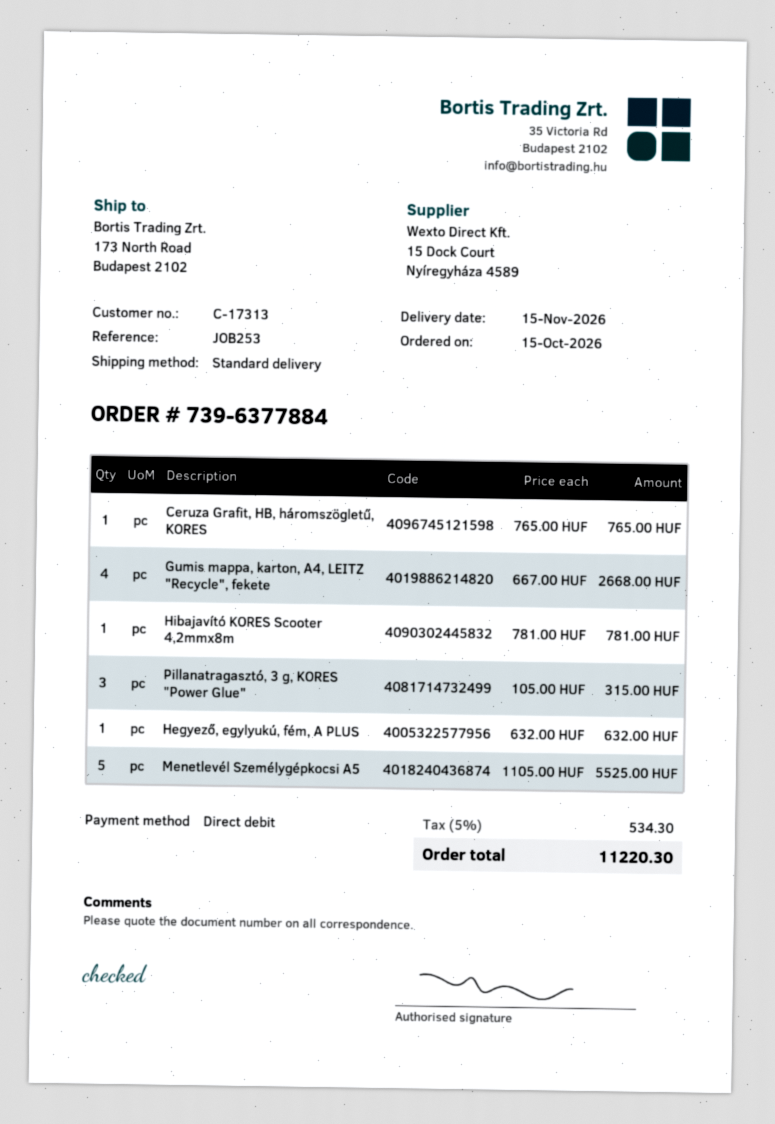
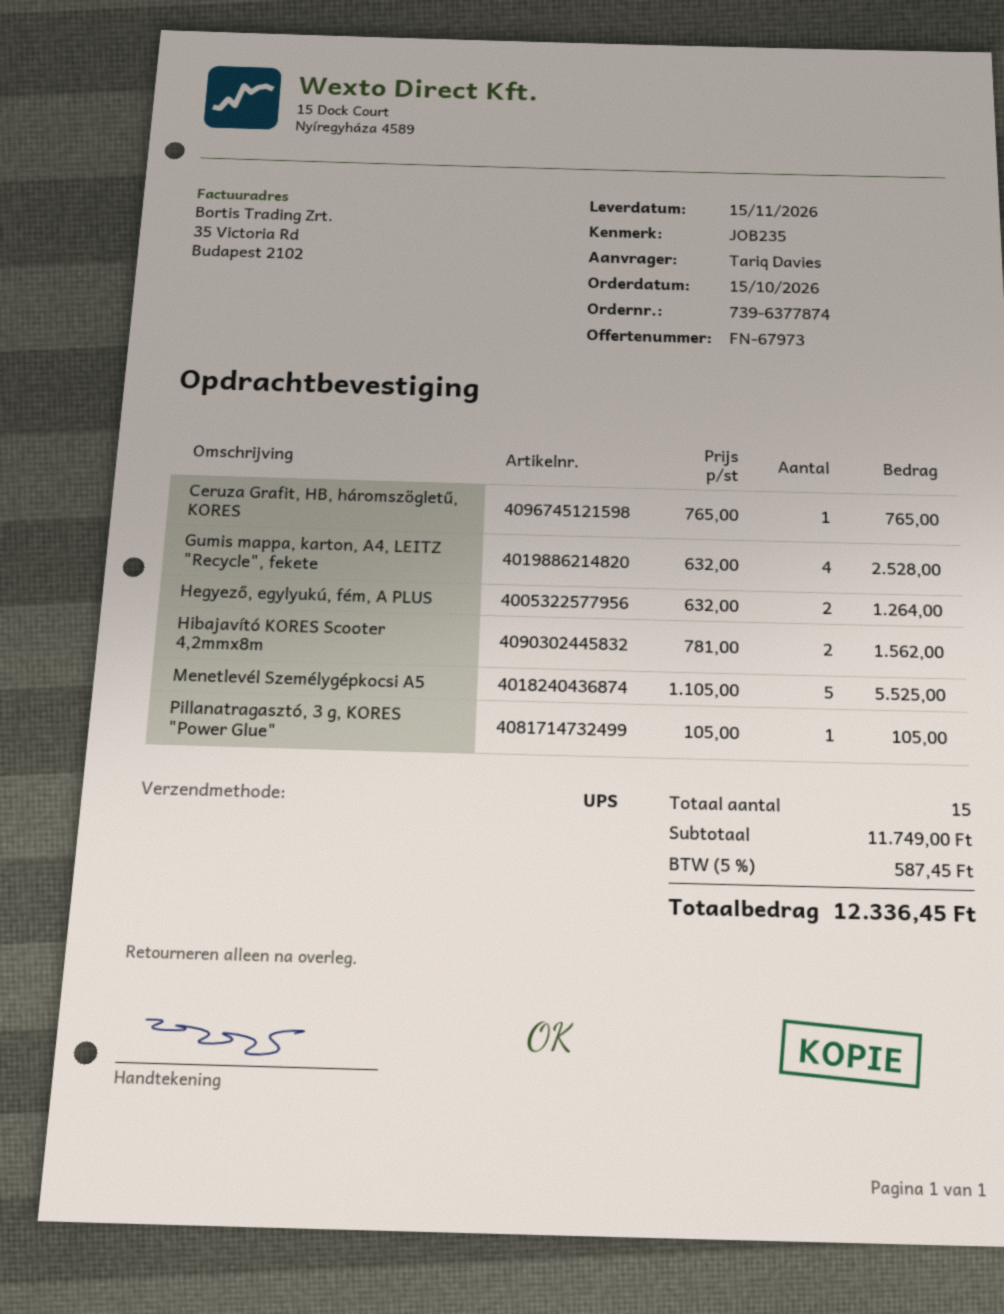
order number: 739-6377884 -> 739-6377874
reference: JOB253 -> JOB235
shipping method: standard -> UPS
Gumis mappa, karton, A4, LEITZ "Recycle", fekete: 4 x 667.00 = 2668.00 -> 4 x 632.00 = 2528.00
Hibajavító KORES Scooter 4,2mmx8m: 1 x 781.00 = 781.00 -> 2 x 781.00 = 1562.00
Pillanatragasztó, 3 g, KORES "Power Glue": 3 x 105.00 = 315.00 -> 1 x 105.00 = 105.00
Hegyező, egylyukú, fém, A PLUS: 1 x 632.00 = 632.00 -> 2 x 632.00 = 1264.00
tax: 5% = 534.30 -> 5% = 587.45
total: 11220.30 -> 12336.45

